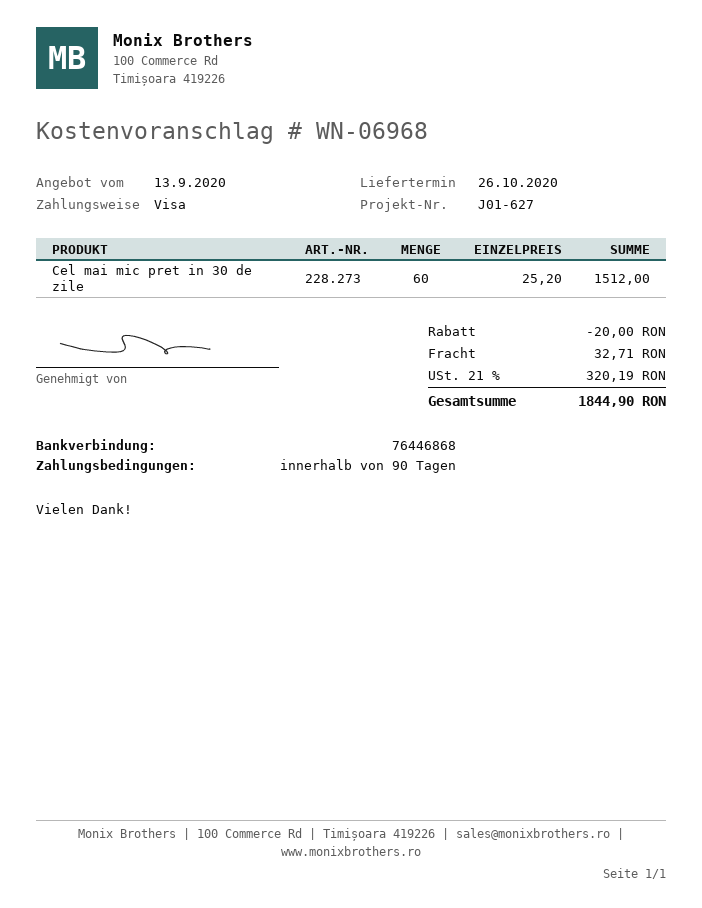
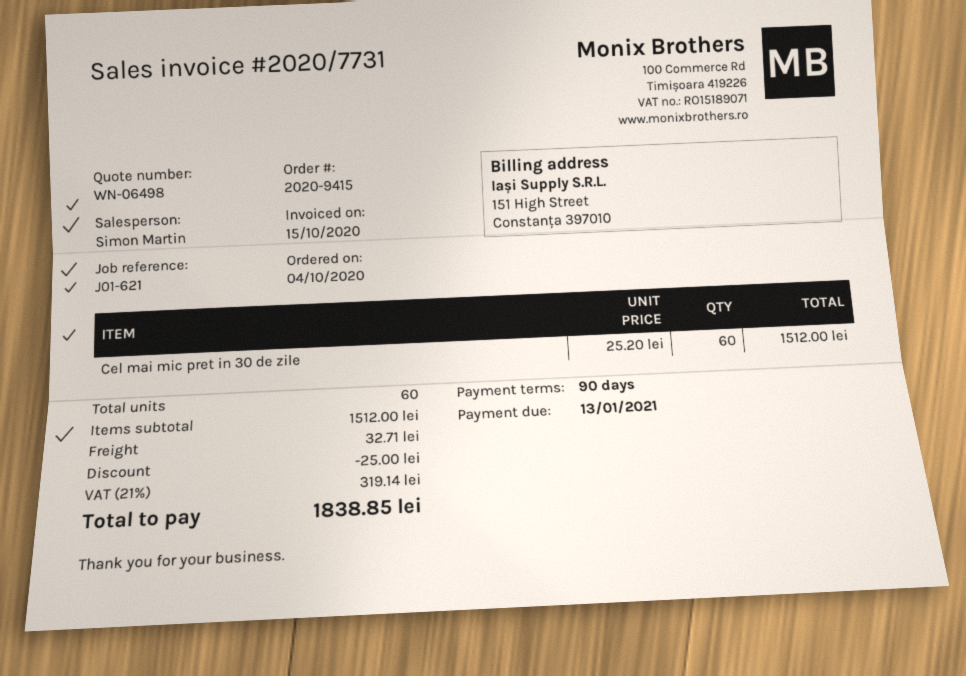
quote number: WN-06968 -> WN-06498
reference: J01-627 -> J01-621
discount: 20.00 -> 25.00
tax: 21% = 320.19 -> 21% = 319.14
total: 1844.90 -> 1838.85

